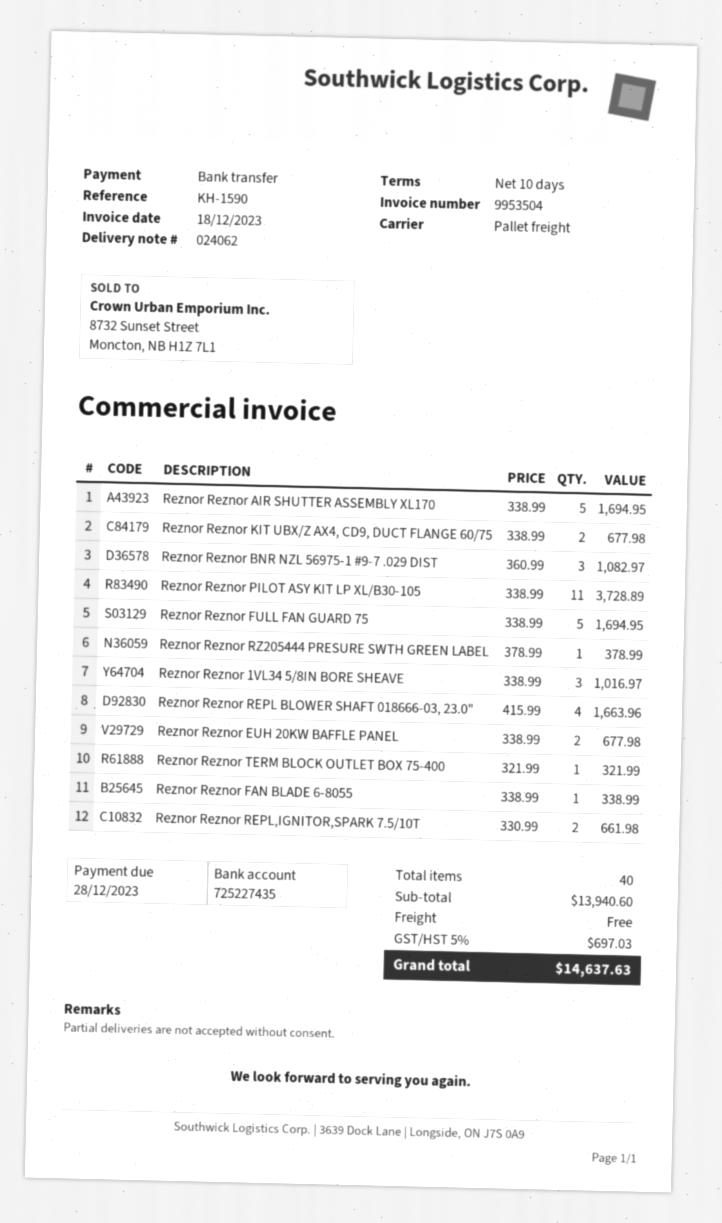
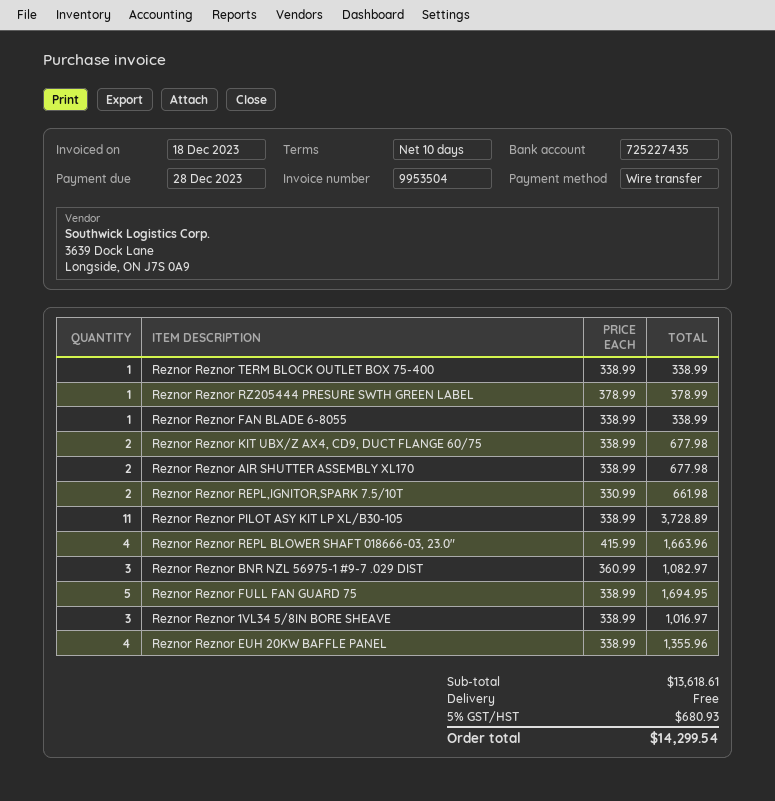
Reznor Reznor AIR SHUTTER ASSEMBLY XL170: 5 x 338.99 = 1694.95 -> 2 x 338.99 = 677.98
Reznor Reznor EUH 20KW BAFFLE PANEL: 2 x 338.99 = 677.98 -> 4 x 338.99 = 1355.96
Reznor Reznor TERM BLOCK OUTLET BOX 75-400: 1 x 321.99 = 321.99 -> 1 x 338.99 = 338.99
subtotal: 13940.60 -> 13618.61
tax: 5% = 697.03 -> 5% = 680.93
total: 14637.63 -> 14299.54

